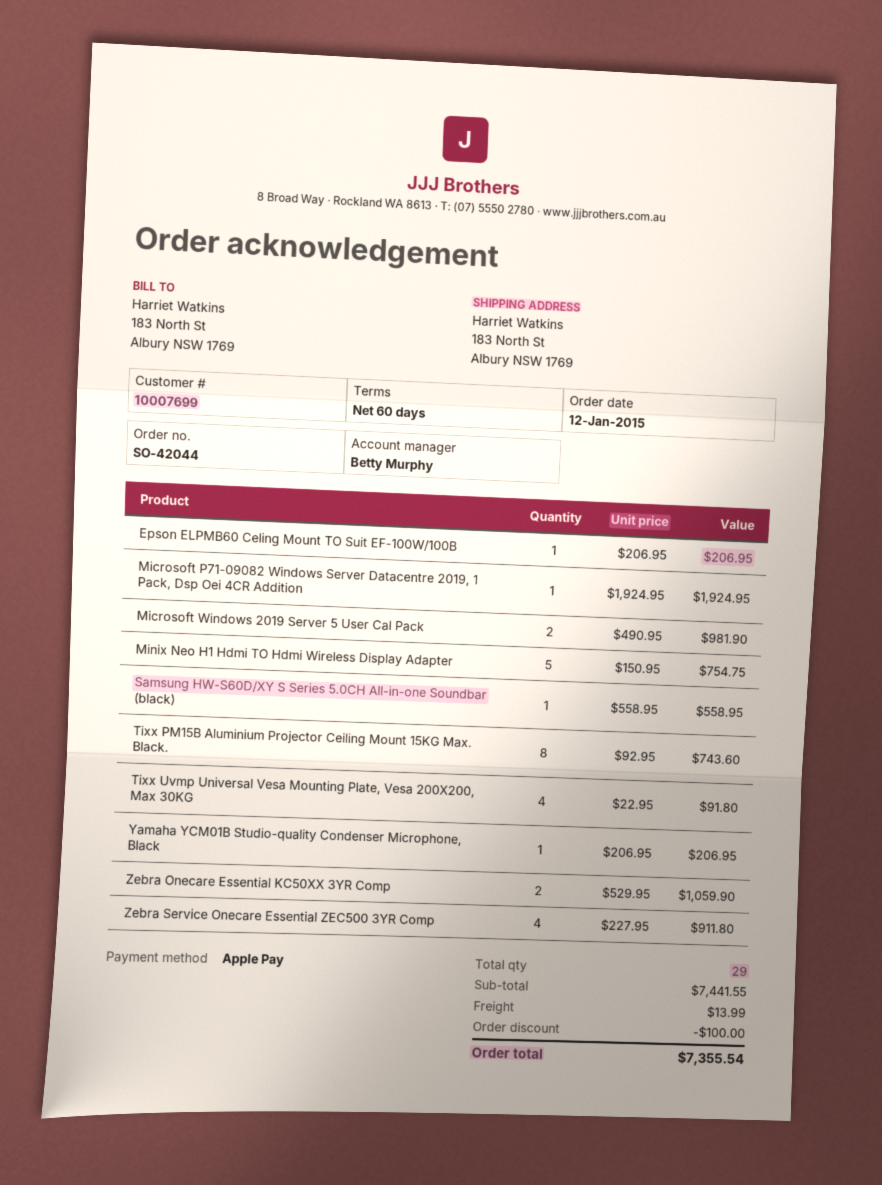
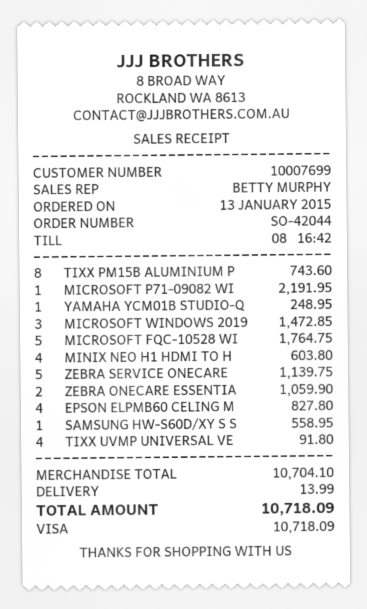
order date: 2015-01-12 -> 2015-01-13
payment method: Apple Pay -> Visa
Epson ELPMB60 Celing Mount TO Suit EF-100W/100B: 1 for 206.95 -> 4 for 827.80
Microsoft P71-09082 Windows Server Datacentre 2019, 1 Pack, Dsp Oei 4CR Addition: 1 for 1924.95 -> 1 for 2191.95
Microsoft Windows 2019 Server 5 User Cal Pack: 2 for 981.90 -> 3 for 1472.85
Minix Neo H1 Hdmi TO Hdmi Wireless Display Adapter: 5 for 754.75 -> 4 for 603.80
Yamaha YCM01B Studio-quality Condenser Microphone, Black: 1 for 206.95 -> 1 for 248.95
Zebra Service Onecare Essential ZEC500 3YR Comp: 4 for 911.80 -> 5 for 1139.75
MICROSOFT FQC-10528 WI: none -> 5 for 1764.75
subtotal: 7441.55 -> 10704.10
discount: 100.00 -> none
total: 7355.54 -> 10718.09

